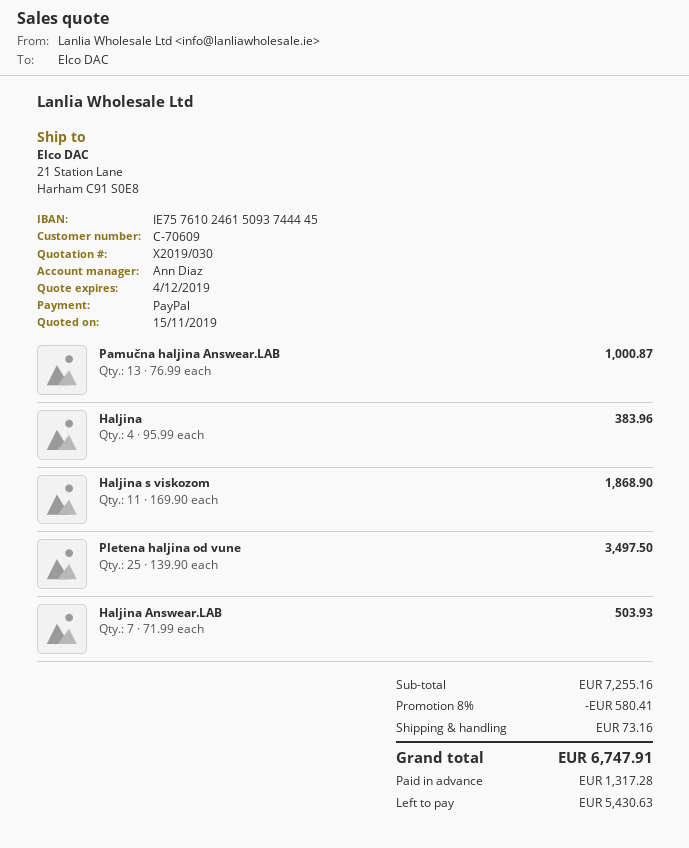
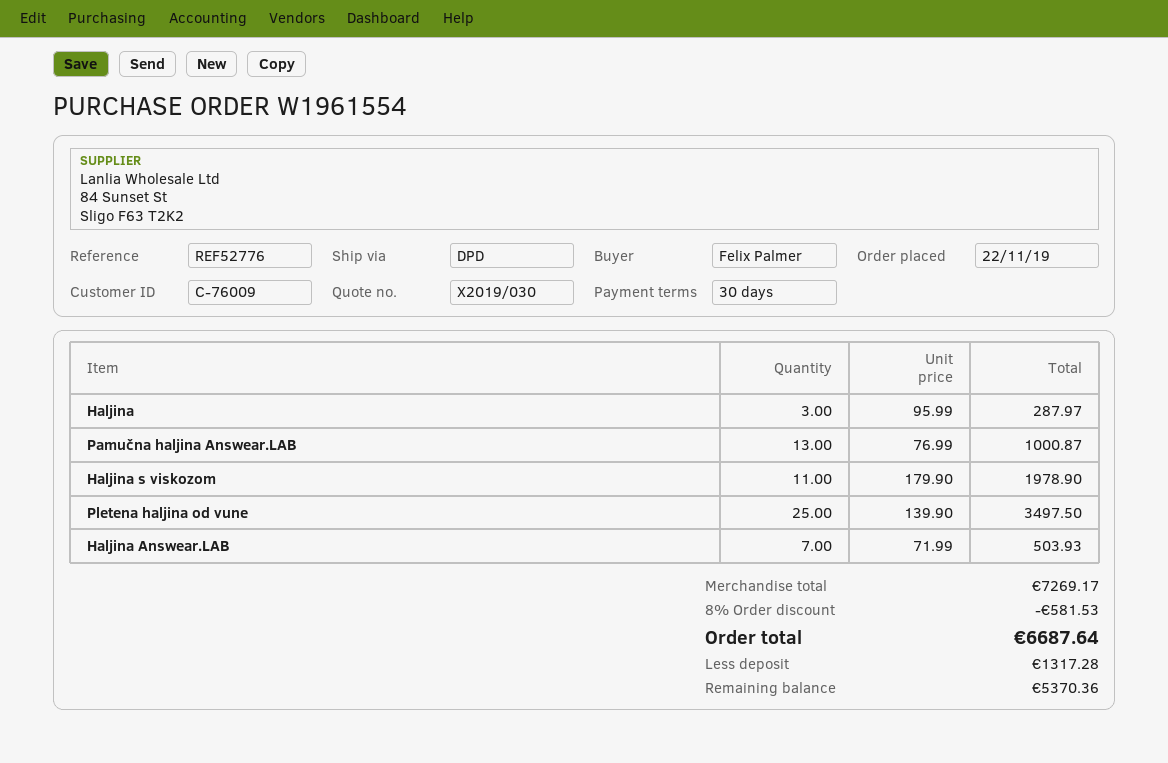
customer number: C-70609 -> C-76009
Haljina: 4 x 95.99 = 383.96 -> 3 x 95.99 = 287.97
Haljina s viskozom: 11 x 169.90 = 1868.90 -> 11 x 179.90 = 1978.90
subtotal: 7255.16 -> 7269.17
discount: 8% = 580.41 -> 8% = 581.53
shipping: 73.16 -> none
total: 6747.91 -> 6687.64
balance: 5430.63 -> 5370.36

